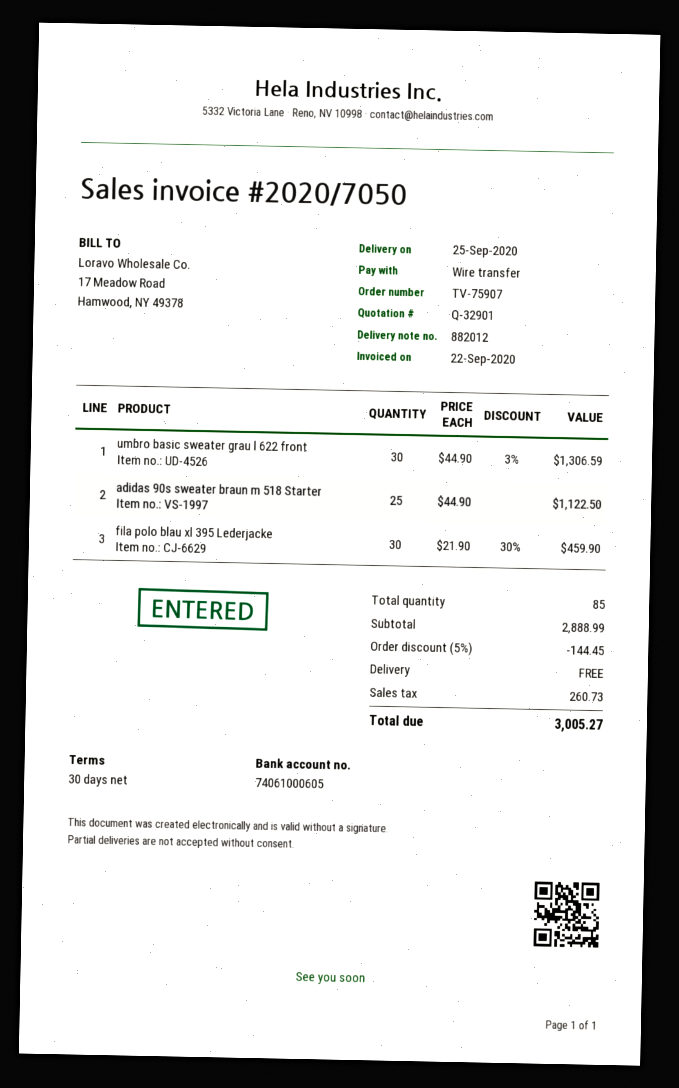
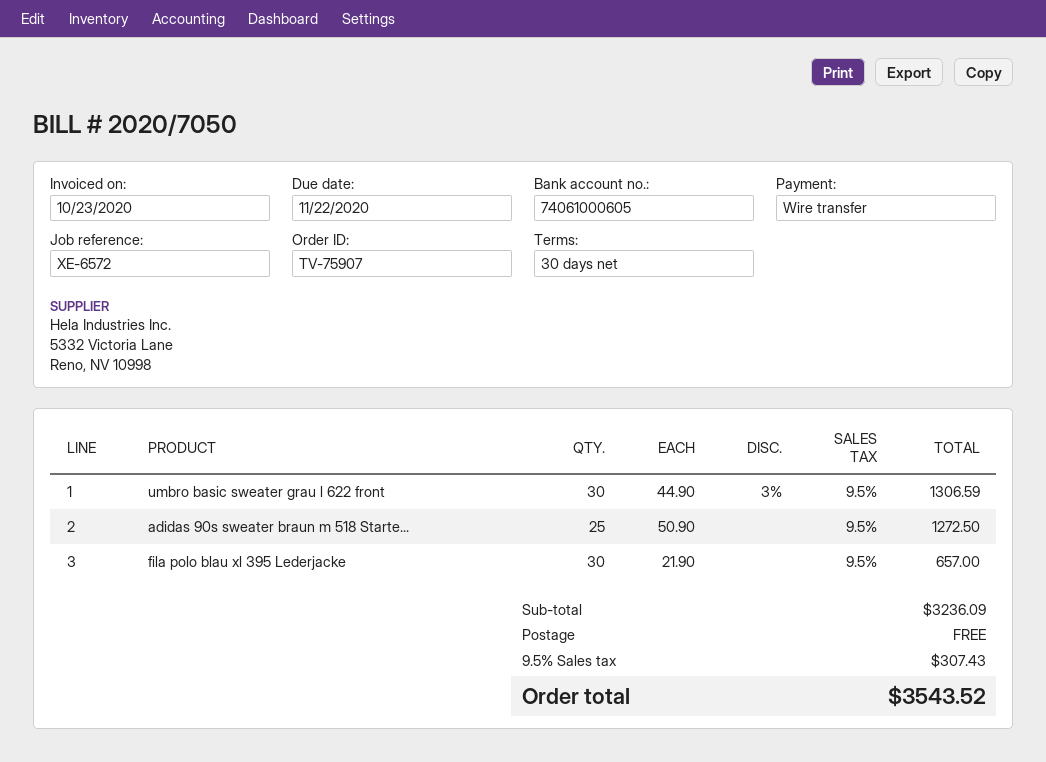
invoice date: 2020-09-22 -> 2020-10-23
adidas 90s sweater braun m 518 Starter: 25 x 44.90 = 1122.50 -> 25 x 50.90 = 1272.50
fila polo blau xl 395 Lederjacke: 30 x 21.90 - 30% = 459.90 -> 30 x 21.90 = 657.00
subtotal: 2888.99 -> 3236.09
discount: 5% = 144.45 -> none
tax: 260.73 -> 307.43
total: 3005.27 -> 3543.52

